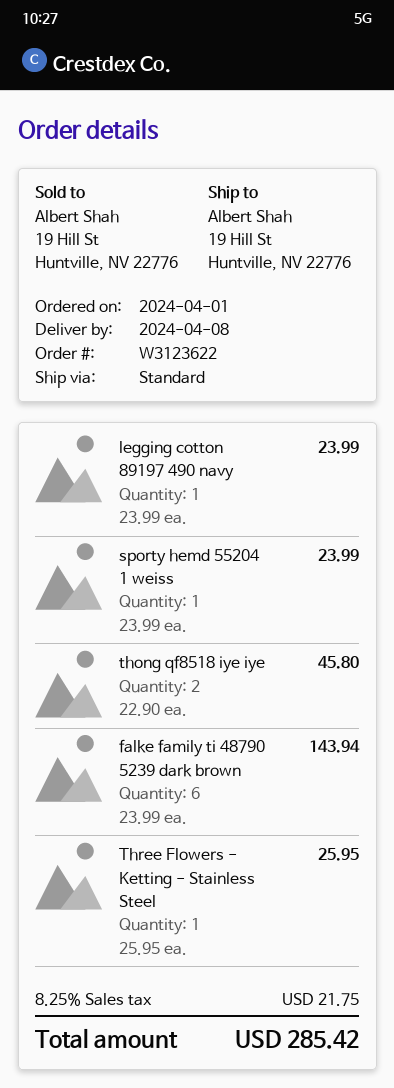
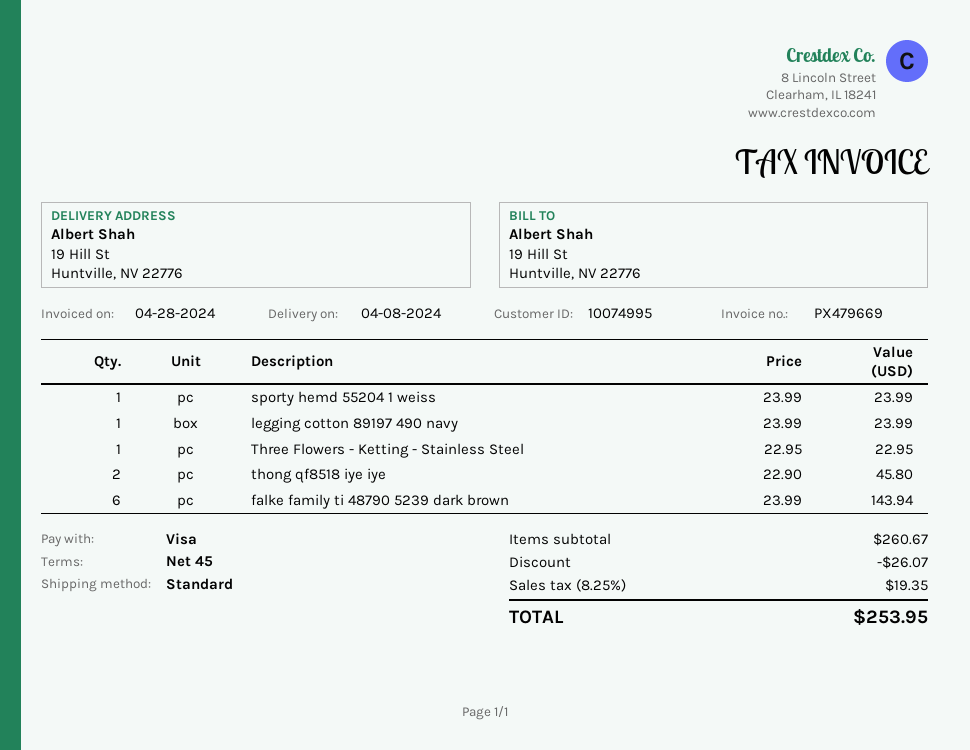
Three Flowers - Ketting - Stainless Steel: 1 x 25.95 = 25.95 -> 1 x 22.95 = 22.95
discount: none -> 26.07
tax: 8.25% = 21.75 -> 8.25% = 19.35
total: 285.42 -> 253.95

